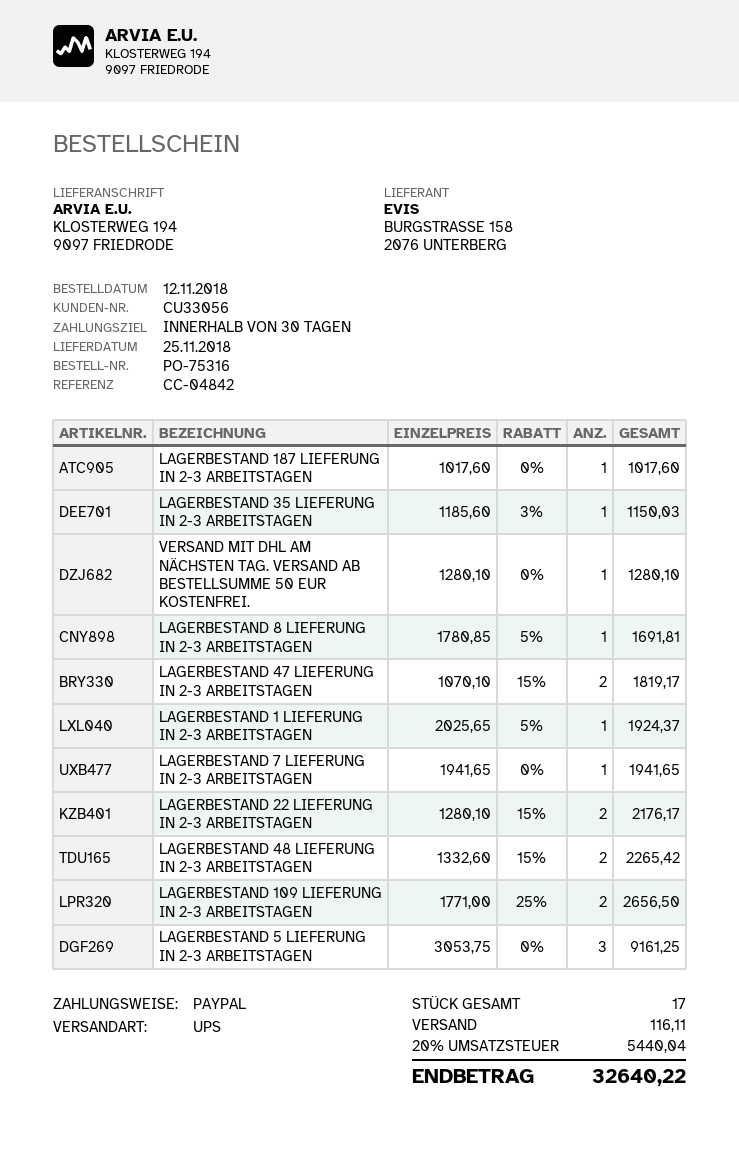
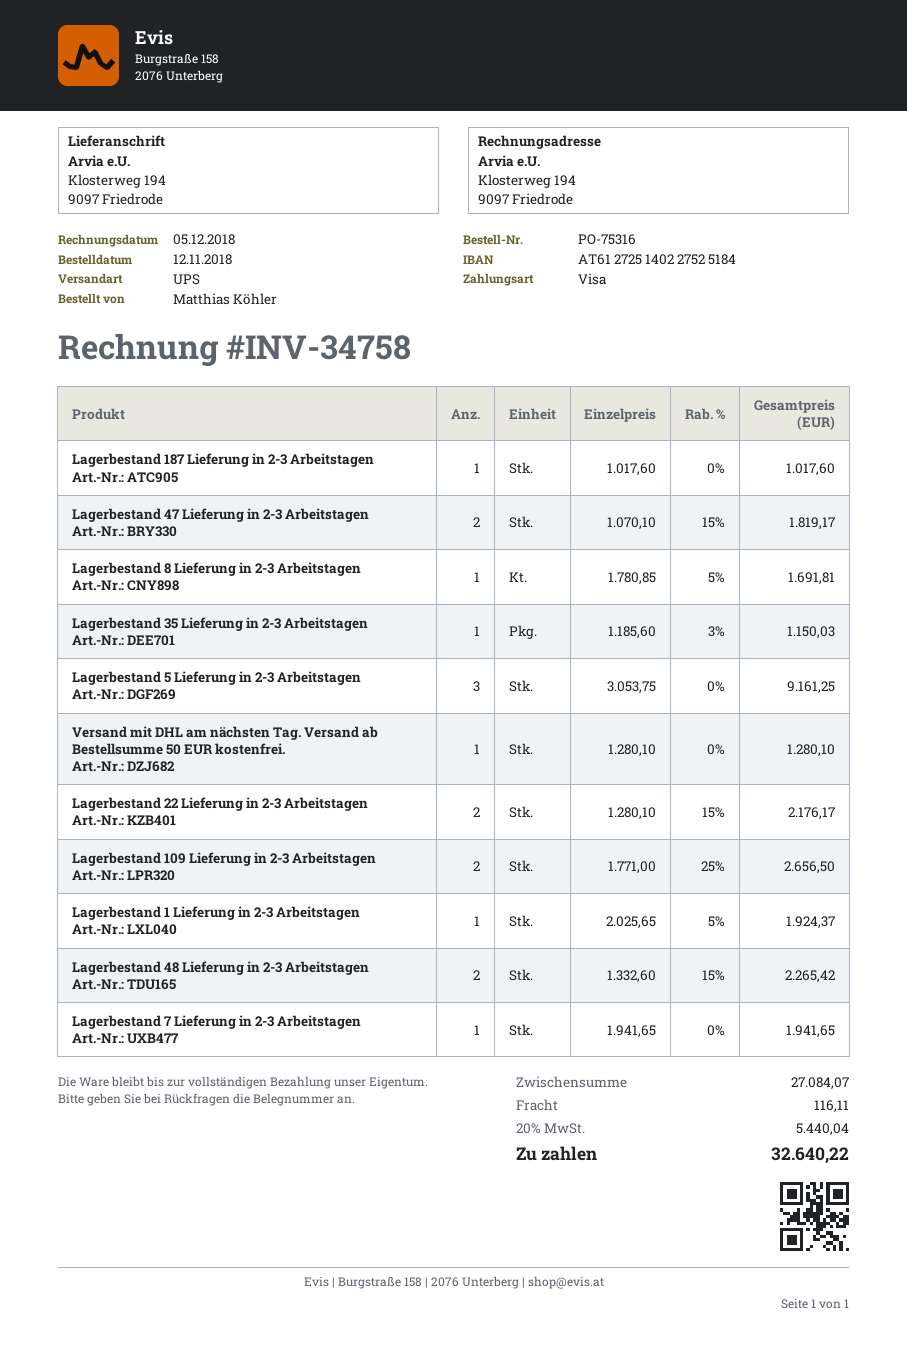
payment method: PayPal -> Visa

